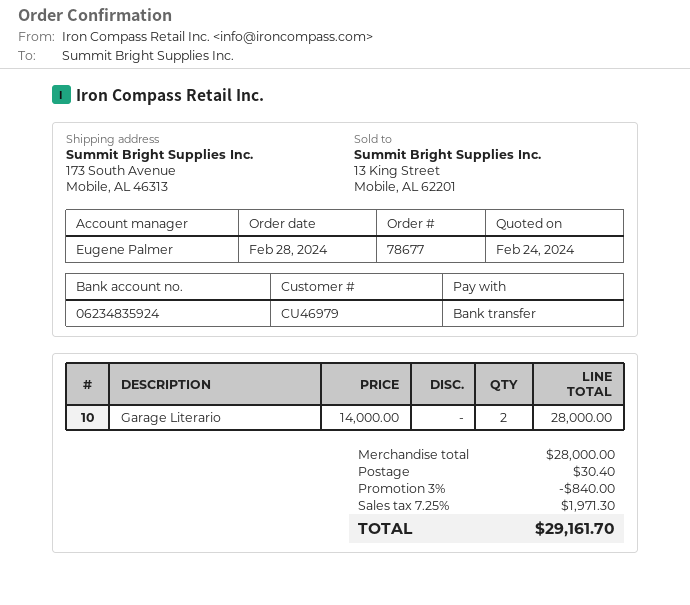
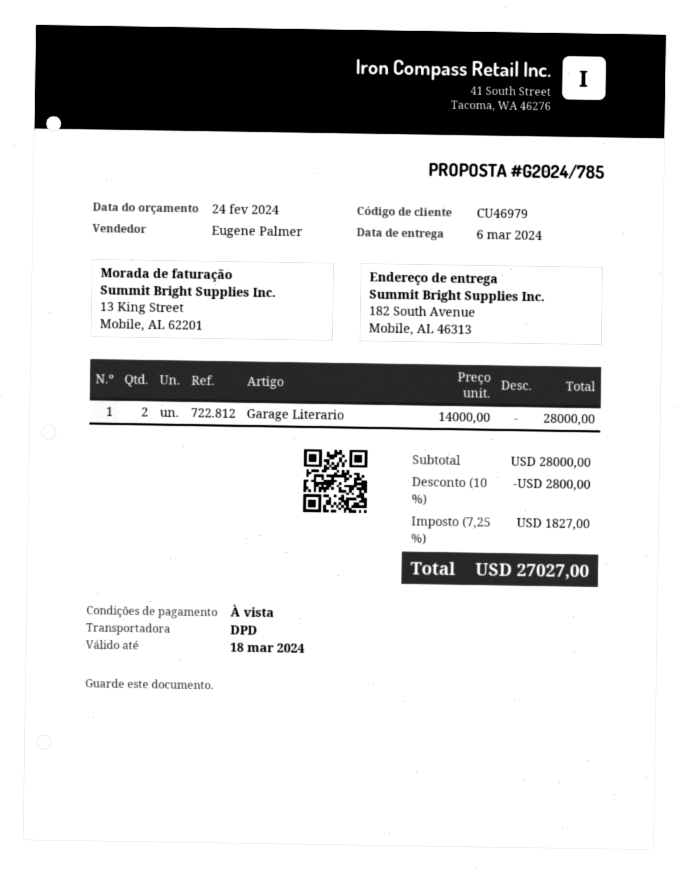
ship to: 173 South Avenue, Mobile, AL 46313 -> 182 South Avenue, Mobile, AL 46313
discount: 3% = 840.00 -> 10% = 2800.00
shipping: 30.40 -> none
tax: 7.25% = 1971.30 -> 7.25% = 1827.00
total: 29161.70 -> 27027.00

